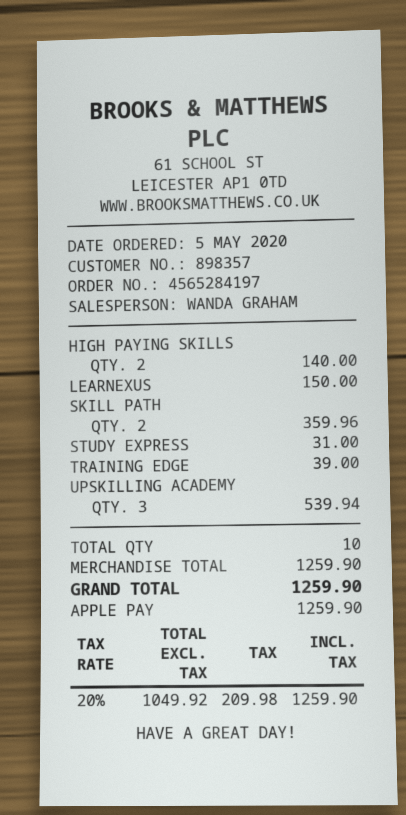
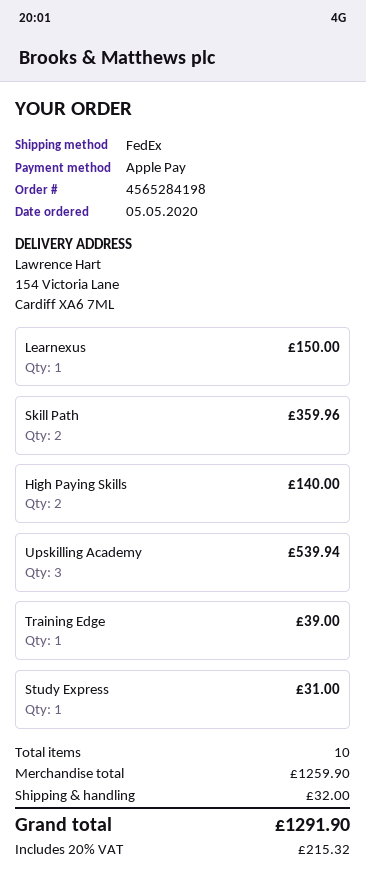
order number: 4565284197 -> 4565284198
shipping: none -> 32.00
tax: 20% = 209.98 -> 20% = 215.32
total: 1259.90 -> 1291.90

